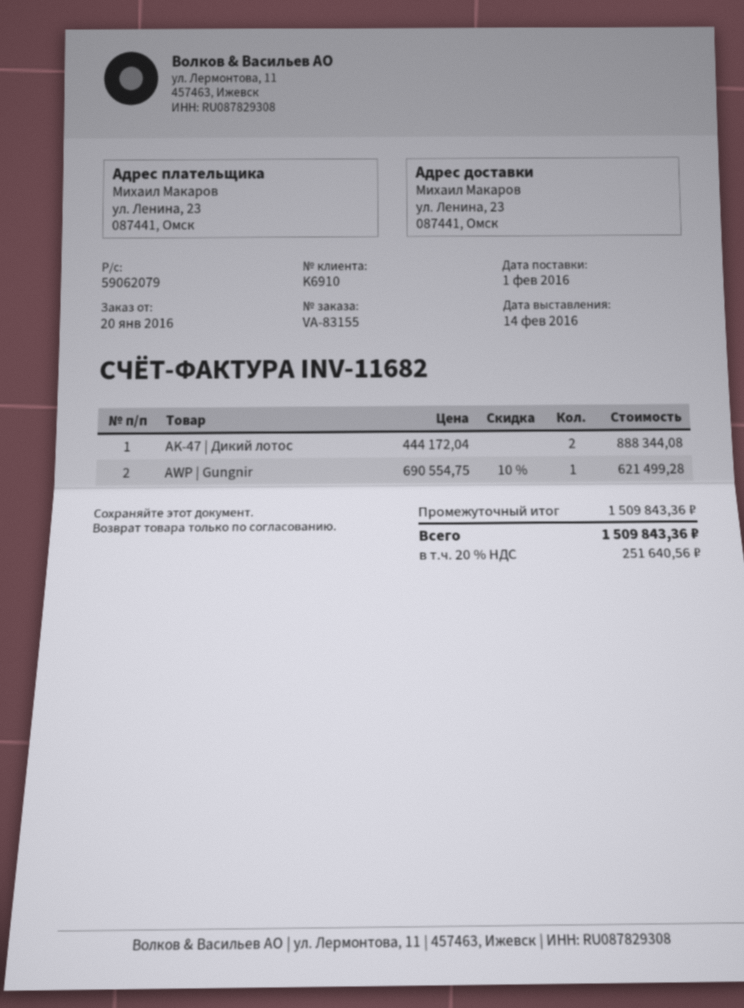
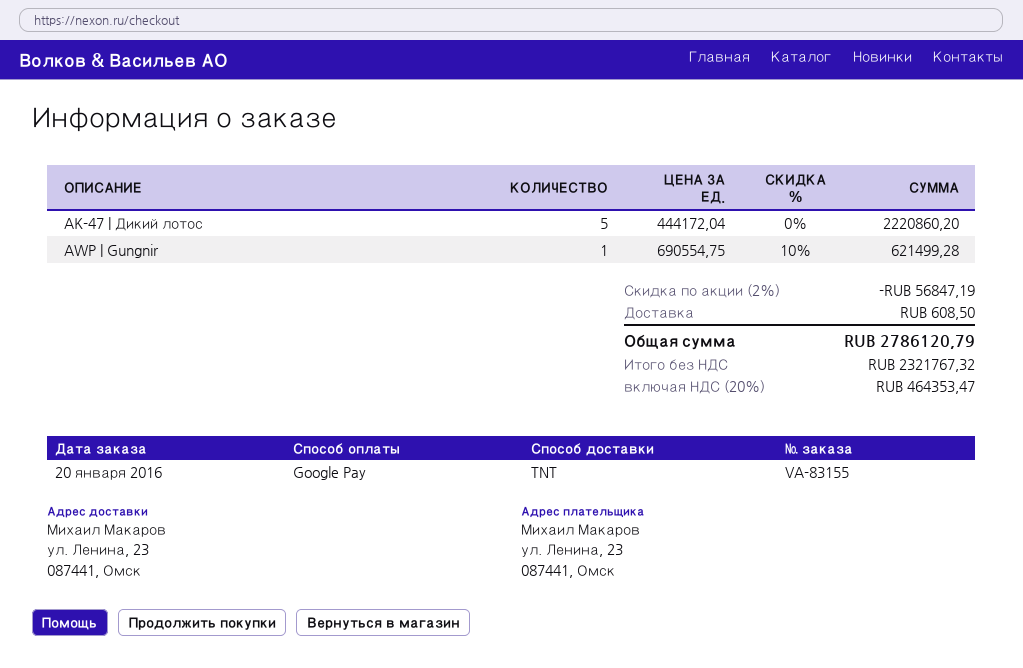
AK-47 | Дикий лотос: 2 x 444172.04 = 888344.08 -> 5 x 444172.04 = 2220860.20
discount: none -> 2% = 56847.19
shipping: none -> 608.50
tax: 20% = 251640.56 -> 20% = 464353.47
total: 1509843.36 -> 2786120.79

